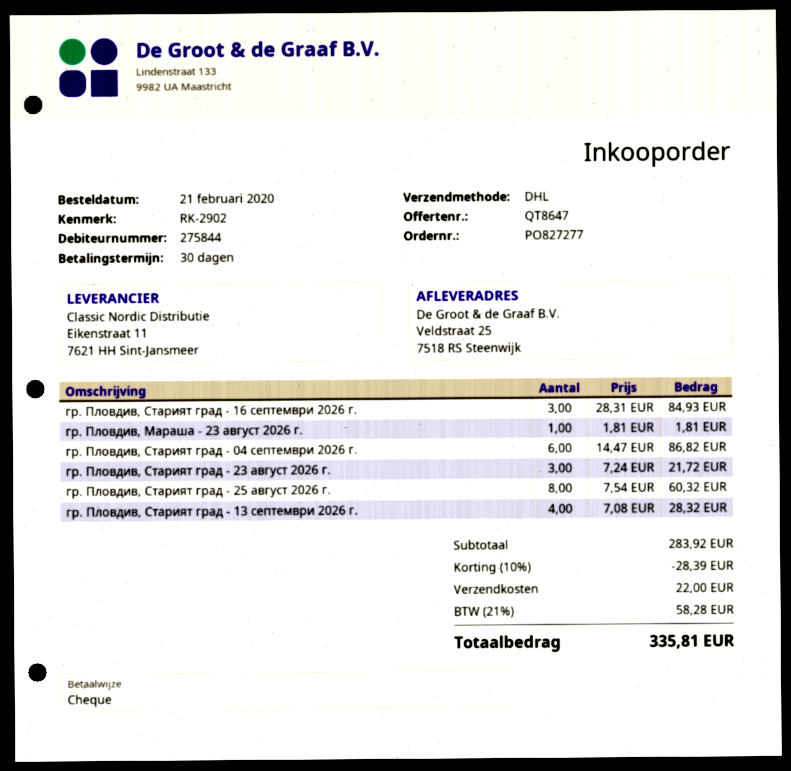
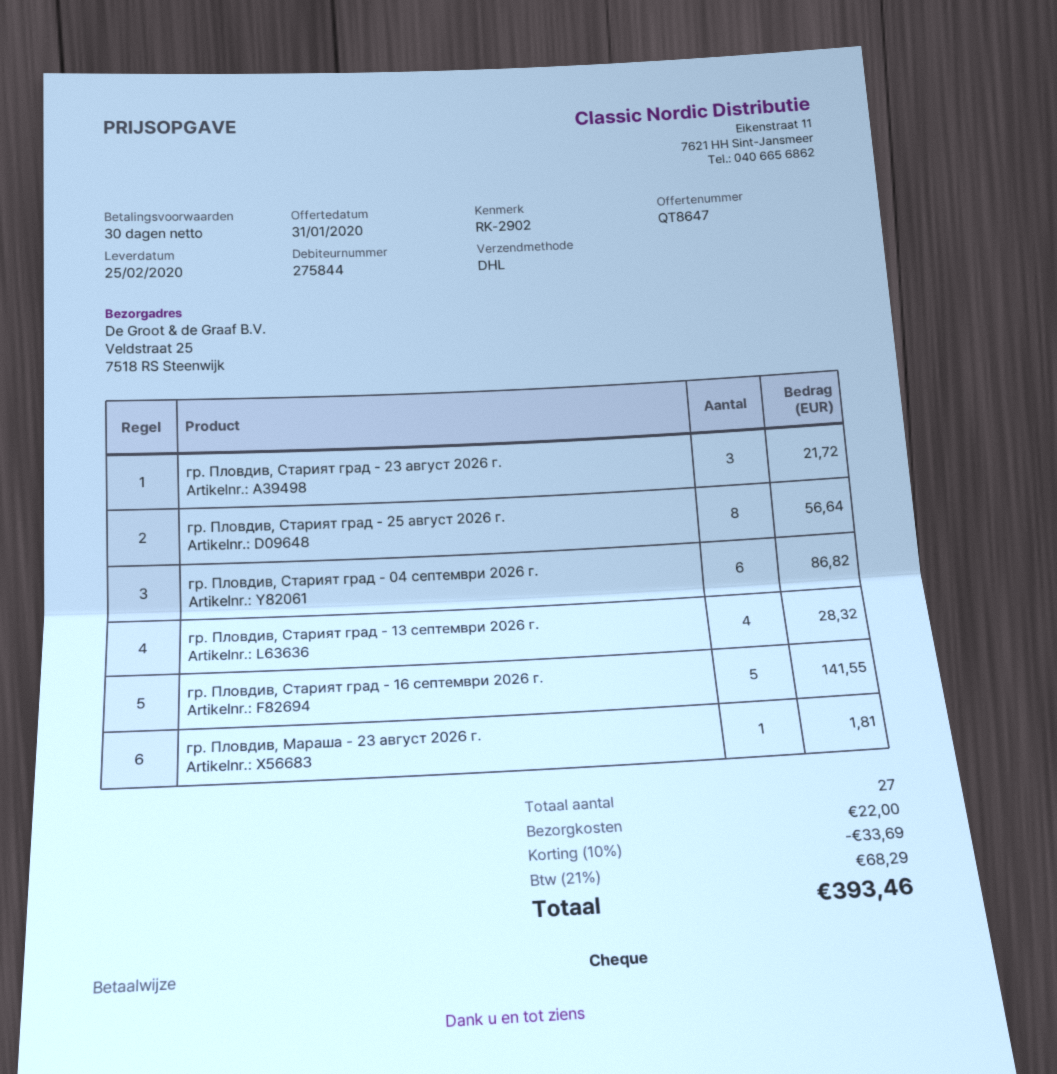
гр. Пловдив, Старият град - 16 септември 2026 г.: 3 for 84.93 -> 5 for 141.55
гр. Пловдив, Старият град - 25 август 2026 г.: 8 for 60.32 -> 8 for 56.64
discount: 10% = 28.39 -> 10% = 33.69
tax: 21% = 58.28 -> 21% = 68.29
total: 335.81 -> 393.46

